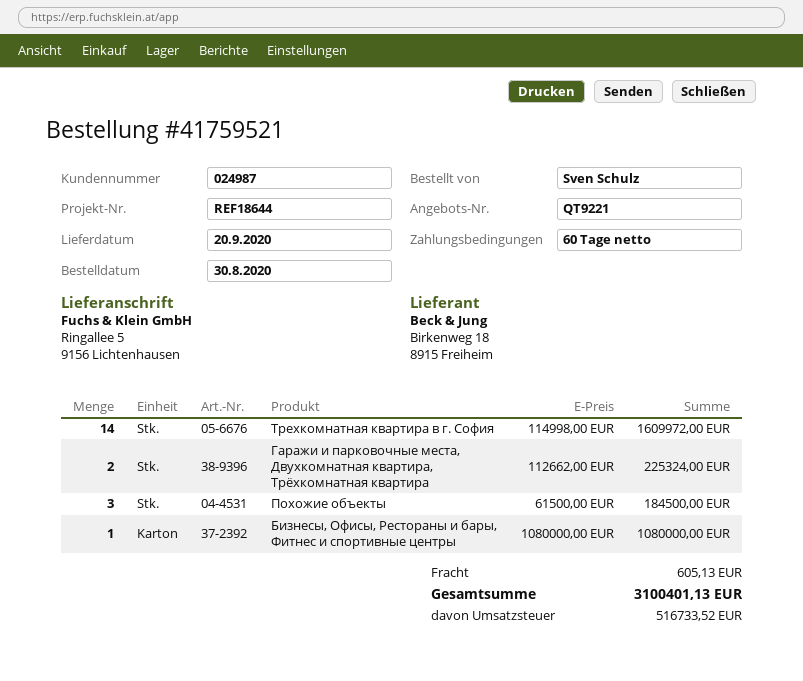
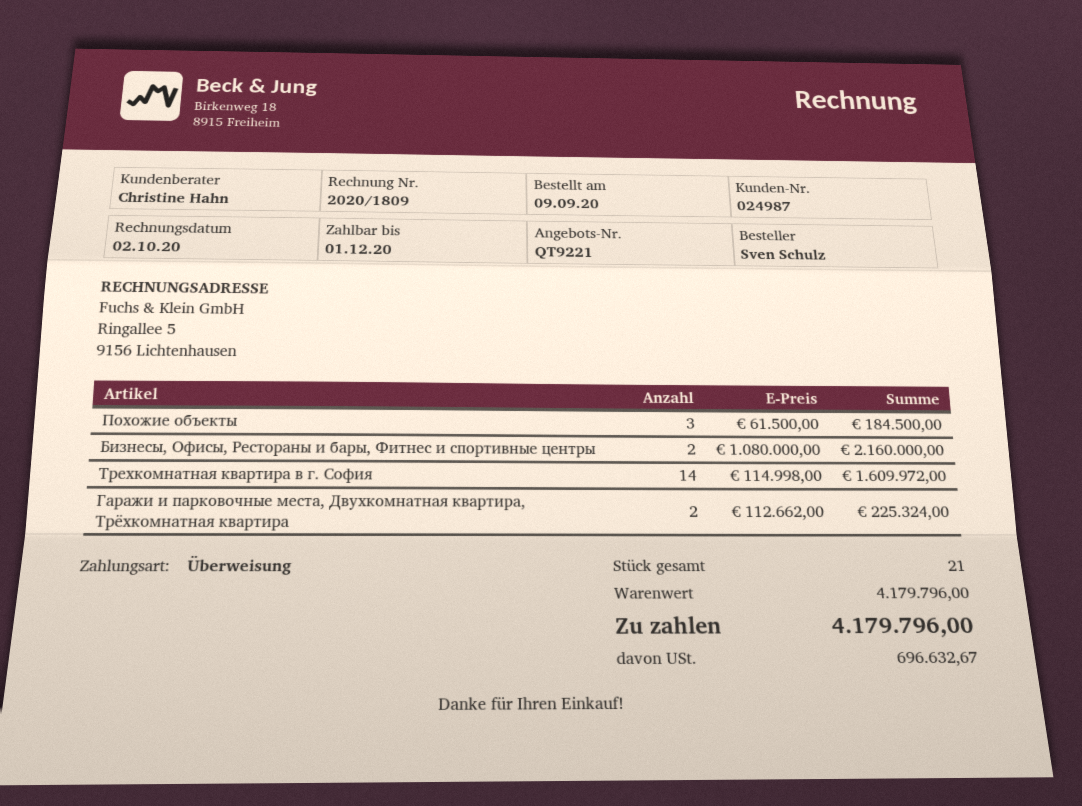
order date: 2020-08-30 -> 2020-09-09
Бизнесы, Офисы, Рестораны и бары, Фитнес и спортивные центры: 1 x 1080000.00 = 1080000.00 -> 2 x 1080000.00 = 2160000.00
shipping: 605.13 -> none
tax: 516733.52 -> 696632.67
total: 3100401.13 -> 4179796.00

